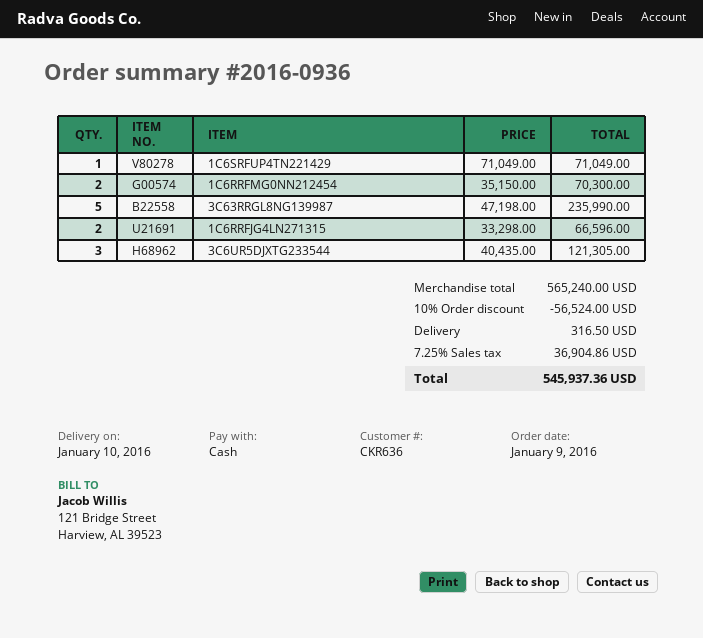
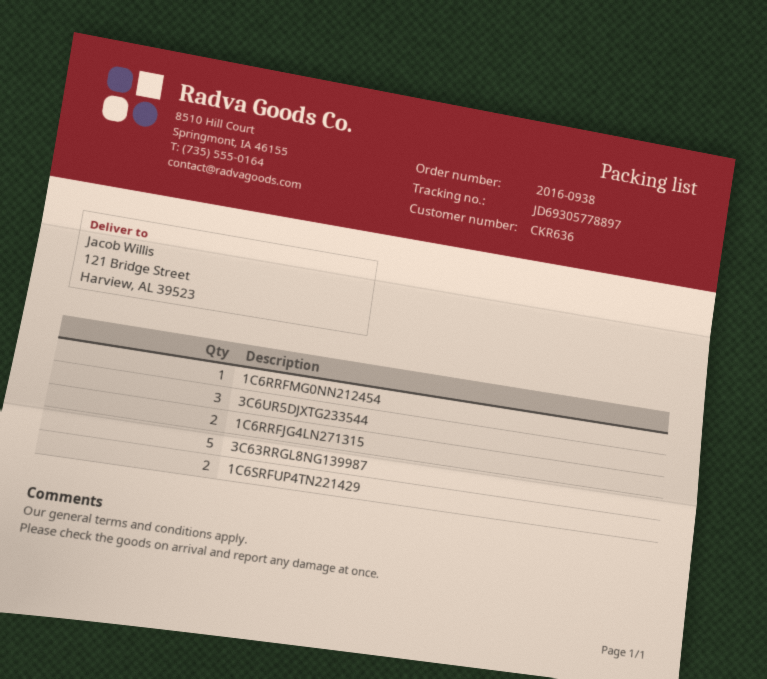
order number: 2016-0936 -> 2016-0938
1C6SRFUP4TN221429: 1 -> 2
1C6RRFMG0NN212454: 2 -> 1

